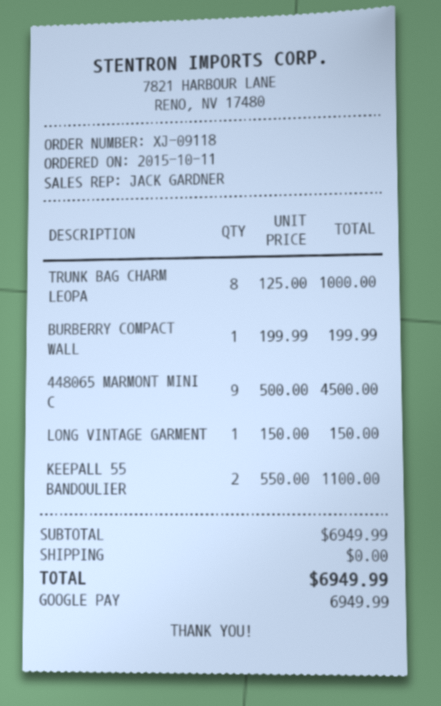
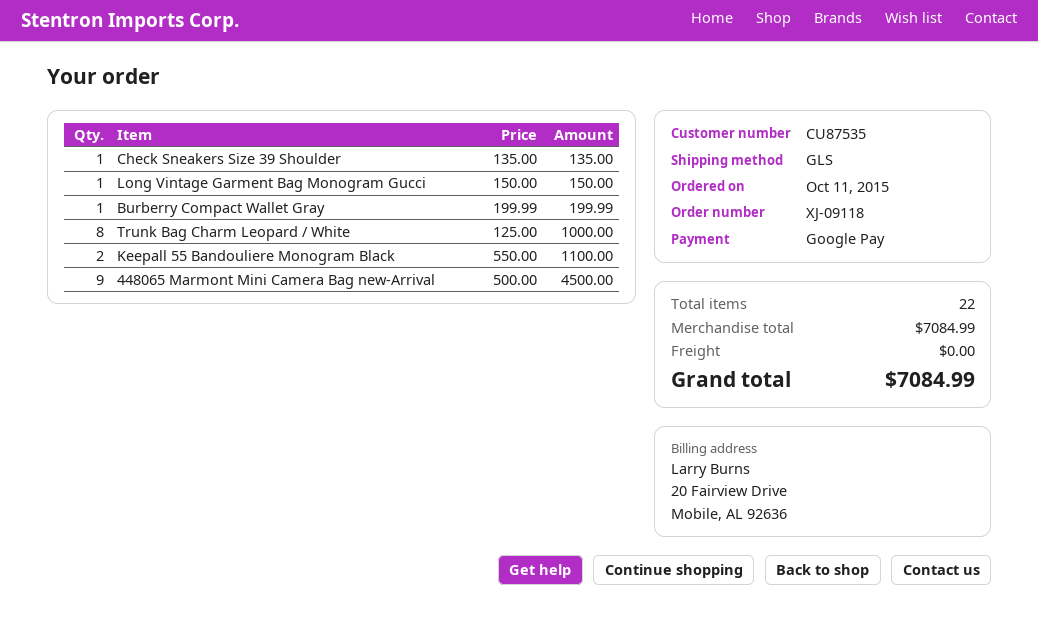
Check Sneakers Size 39 Shoulder: none -> 1 x 135.00 = 135.00
subtotal: 6949.99 -> 7084.99
total: 6949.99 -> 7084.99

